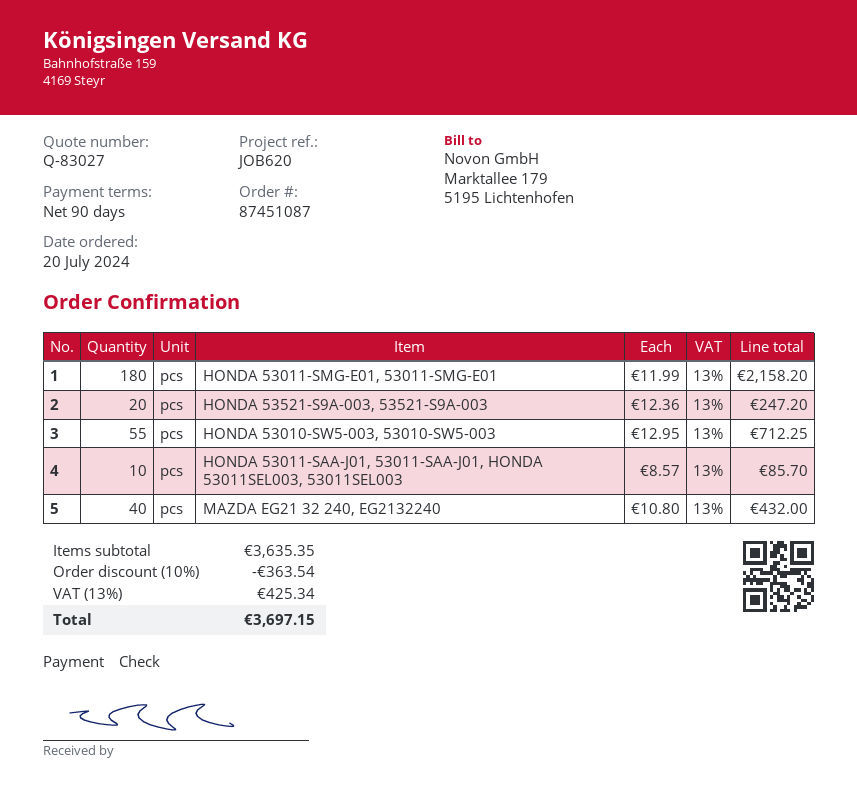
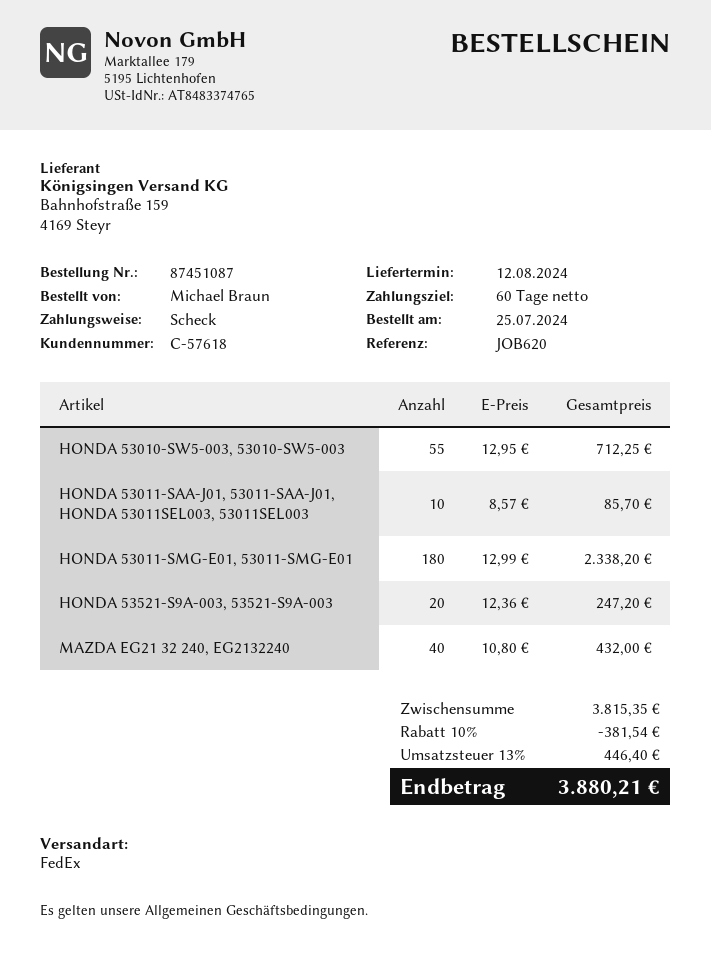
order date: 2024-07-20 -> 2024-07-25
payment terms: 90 days -> 60 days
HONDA 53011-SMG-E01, 53011-SMG-E01: 180 x 11.99 = 2158.20 -> 180 x 12.99 = 2338.20
subtotal: 3635.35 -> 3815.35
discount: 10% = 363.54 -> 10% = 381.54
tax: 13% = 425.34 -> 13% = 446.40
total: 3697.15 -> 3880.21

